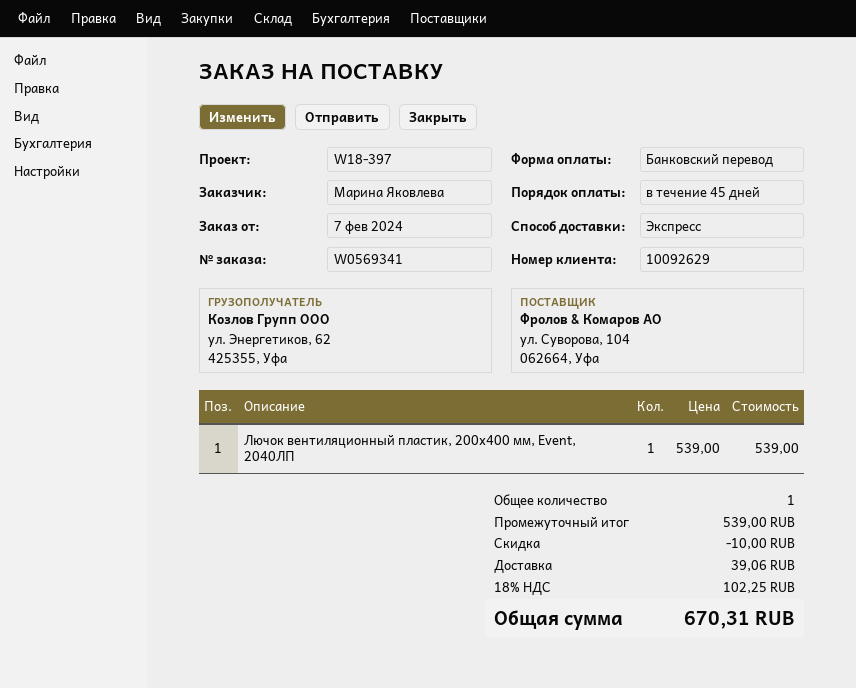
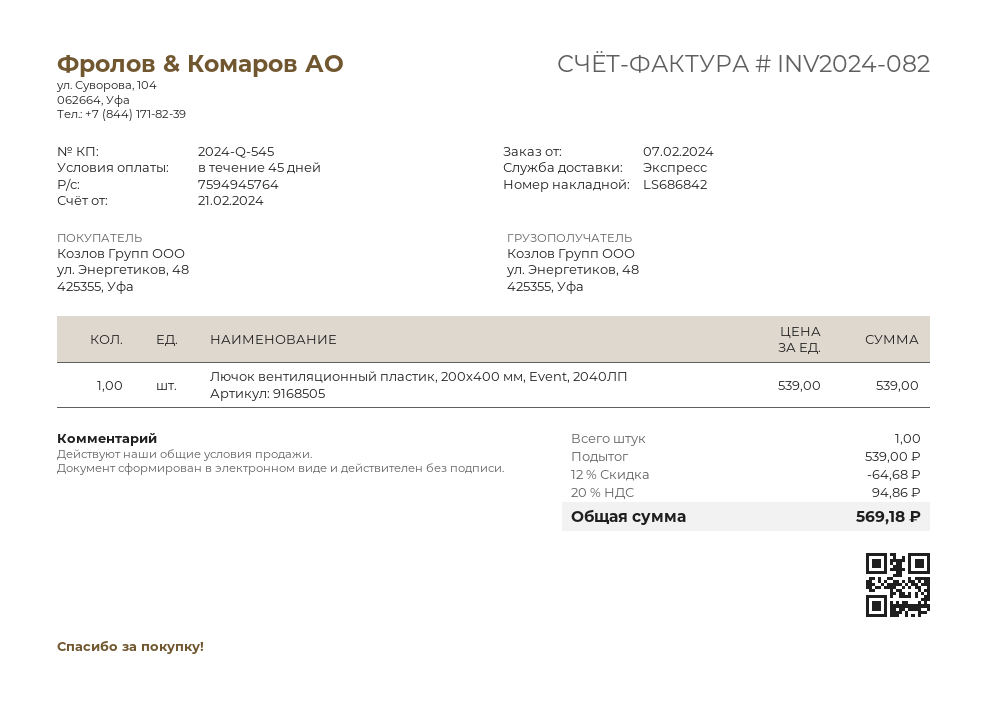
ship to: ул. Энергетиков, 62, 425355, Уфа -> ул. Энергетиков, 48, 425355, Уфа
discount: 10.00 -> 64.68
shipping: 39.06 -> none
tax: 18% = 102.25 -> 20% = 94.86
total: 670.31 -> 569.18

